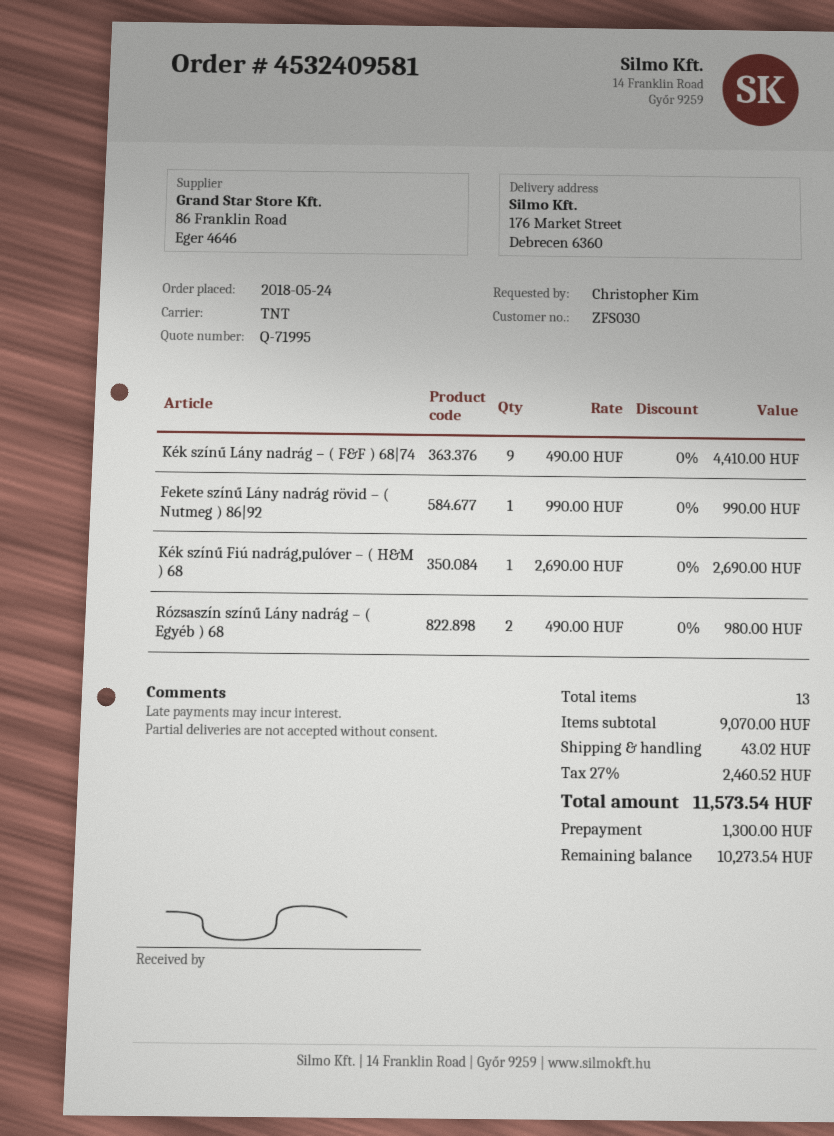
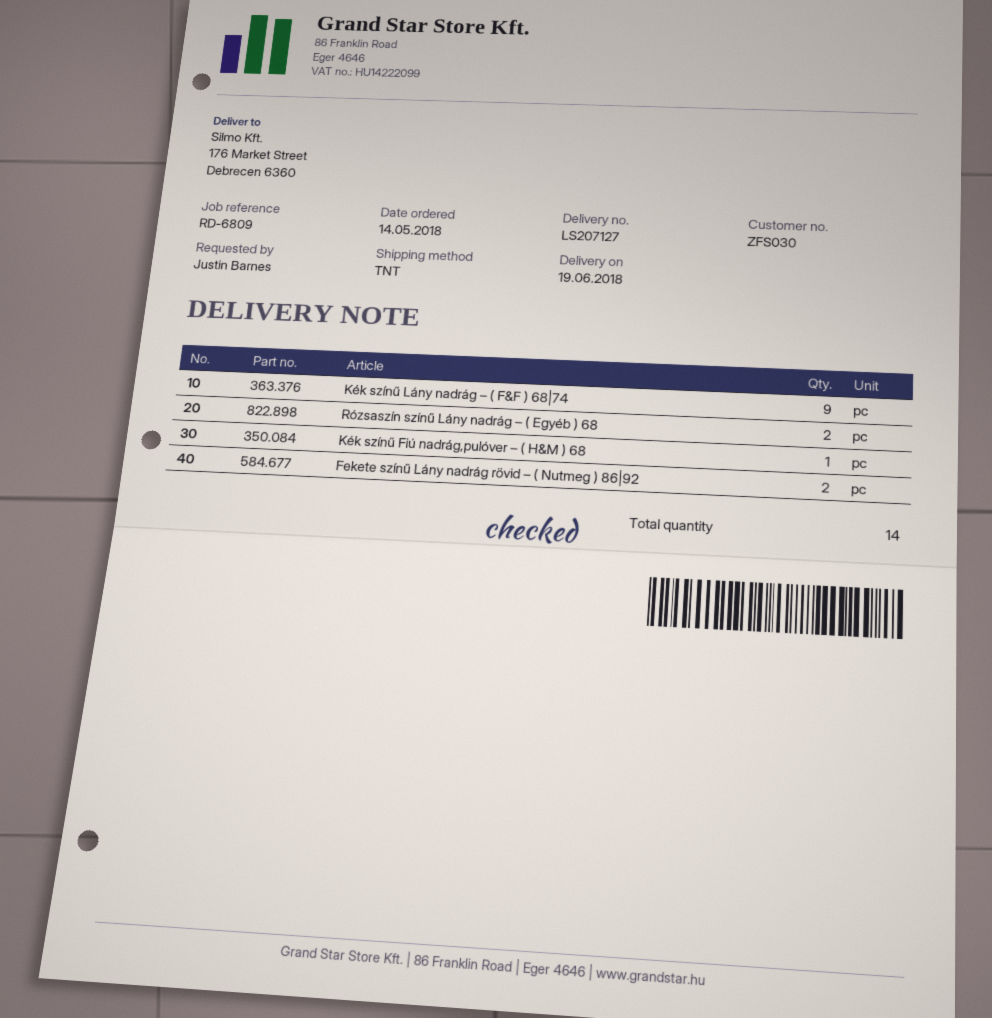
order date: 2018-05-24 -> 2018-05-14
ordered by: Christopher Kim -> Justin Barnes
Fekete színű Lány nadrág rövid – ( Nutmeg ) 86|92: 1 -> 2
total quantity: 13 -> 14

